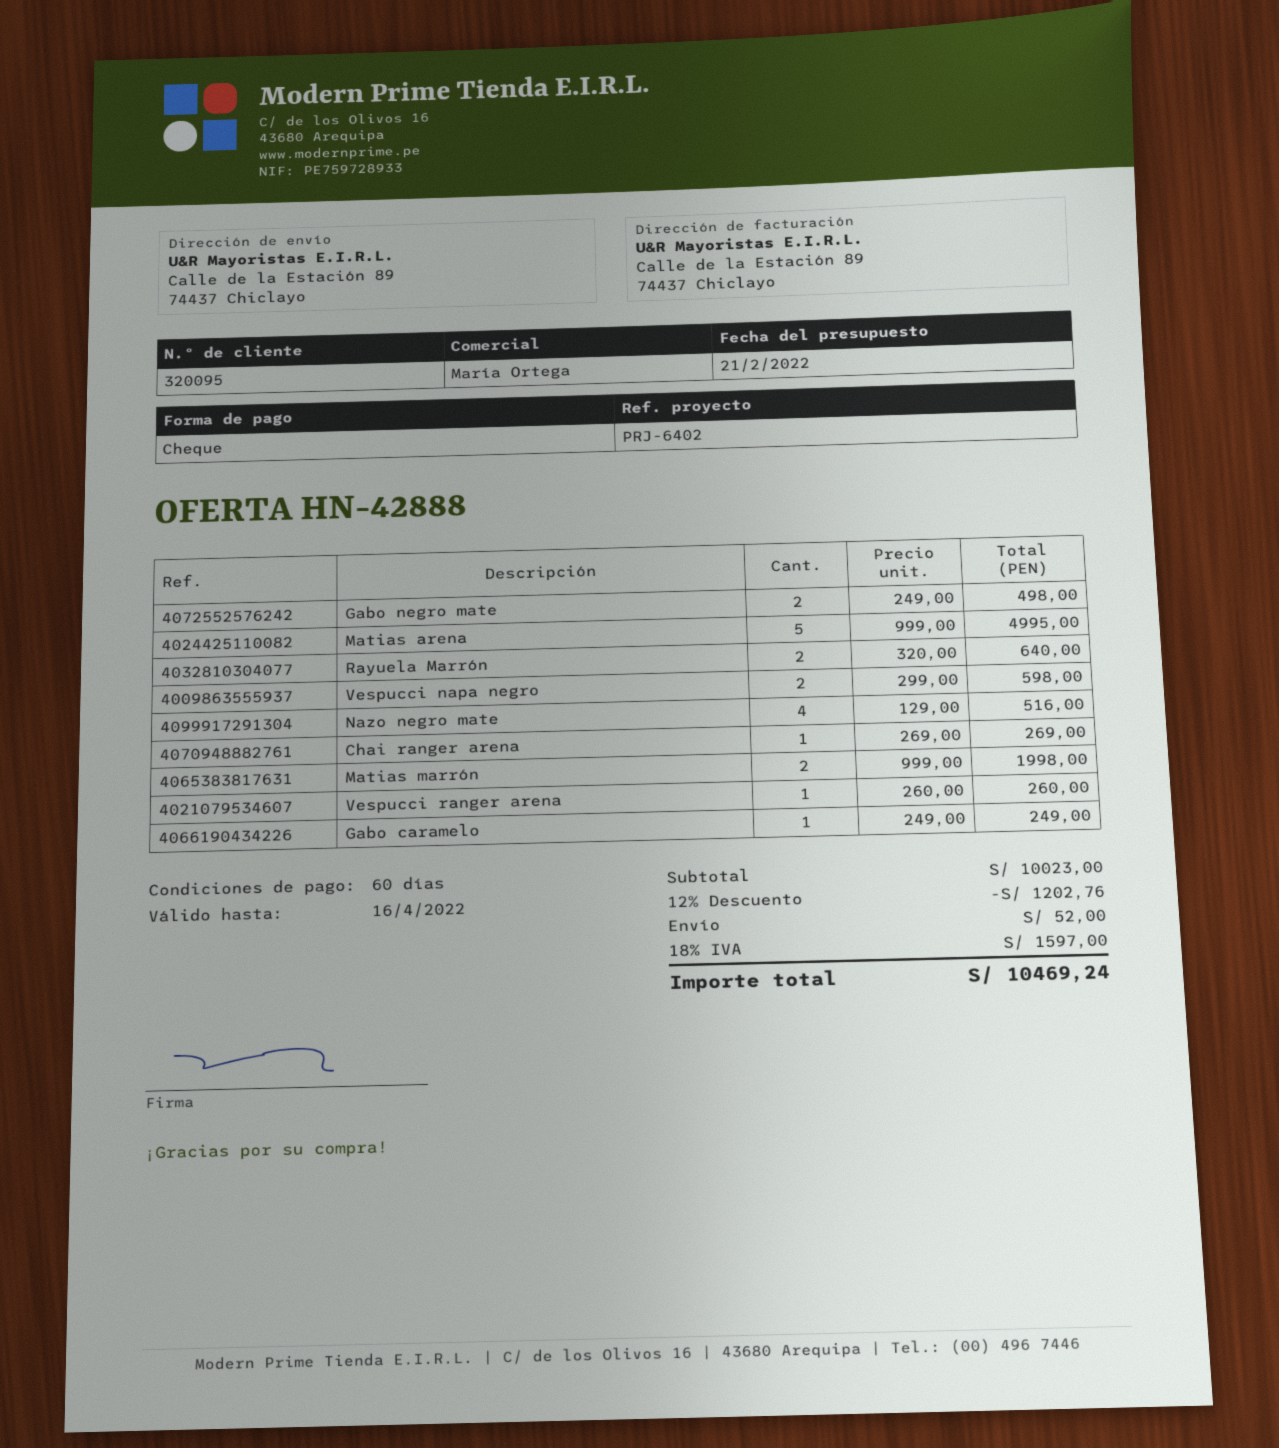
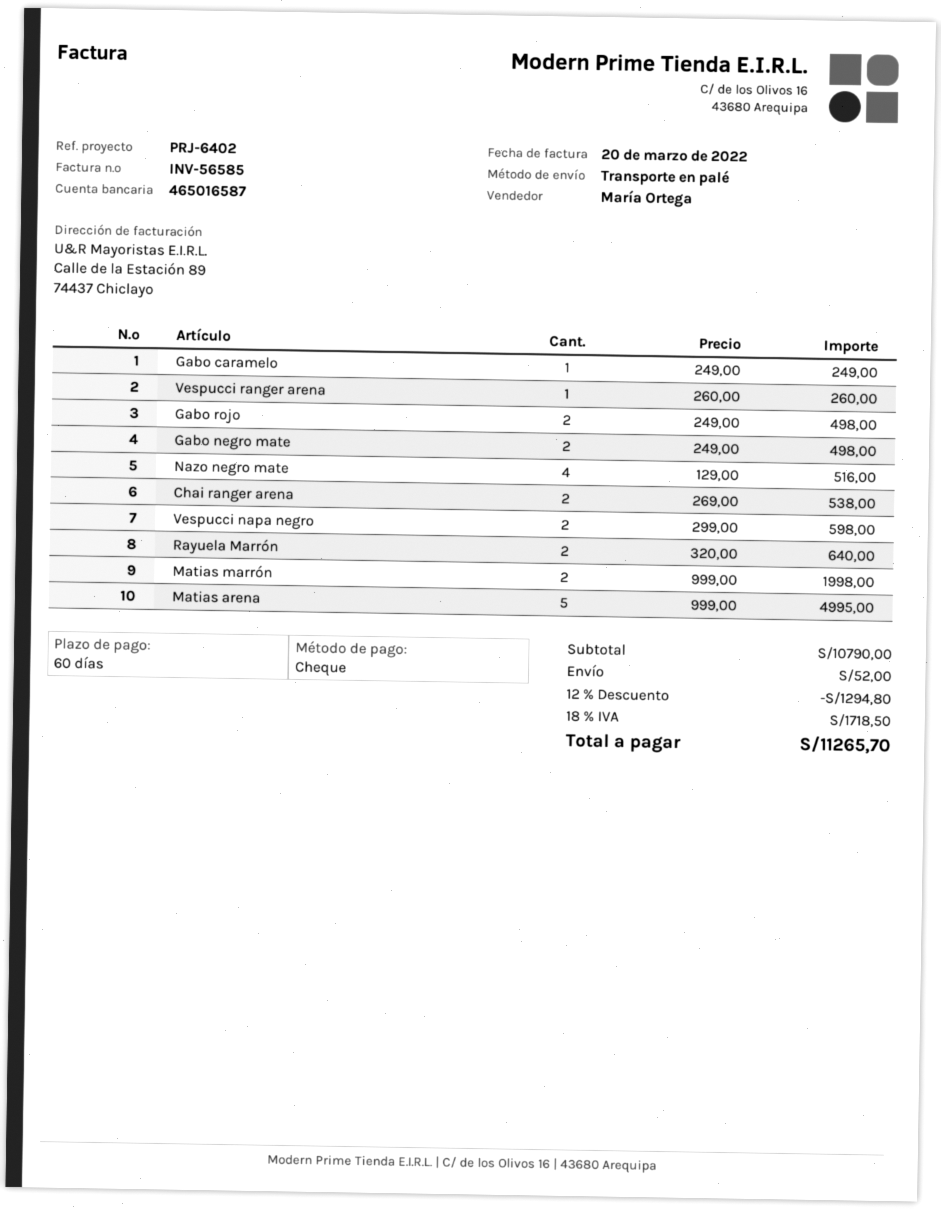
Chai ranger arena: 1 x 269.00 = 269.00 -> 2 x 269.00 = 538.00
Gabo rojo: none -> 2 x 249.00 = 498.00
subtotal: 10023.00 -> 10790.00
discount: 12% = 1202.76 -> 12% = 1294.80
tax: 18% = 1597.00 -> 18% = 1718.50
total: 10469.24 -> 11265.70

